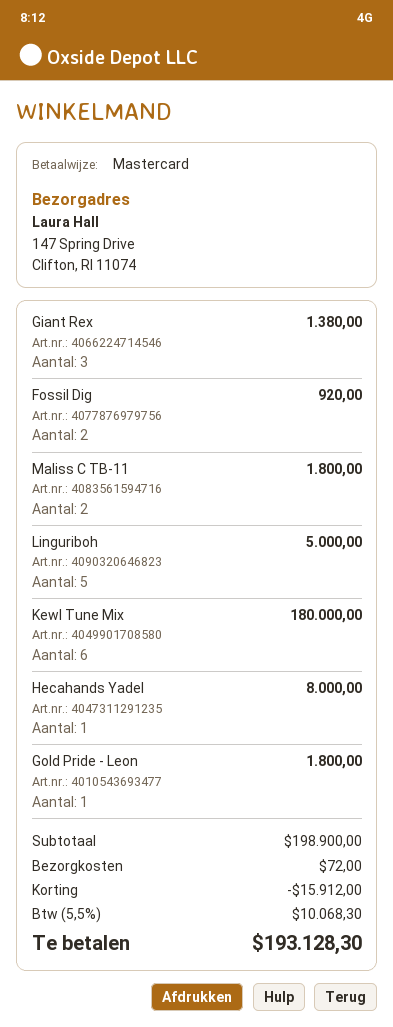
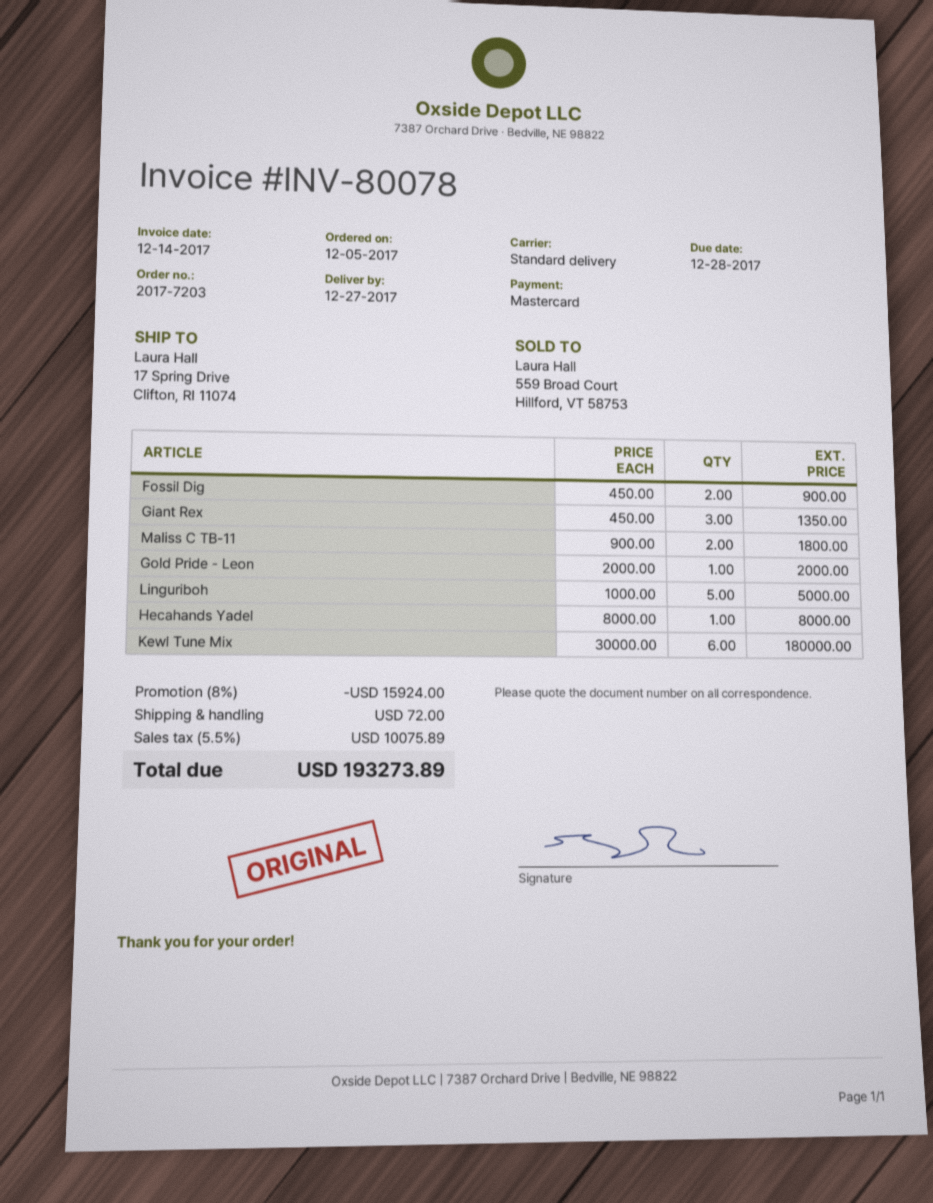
ship to: 147 Spring Drive, Clifton, RI 11074 -> 17 Spring Drive, Clifton, RI 11074
Giant Rex: 3 for 1380.00 -> 3 for 1350.00
Fossil Dig: 2 for 920.00 -> 2 for 900.00
Gold Pride - Leon: 1 for 1800.00 -> 1 for 2000.00
discount: 15912.00 -> 15924.00
tax: 5.5% = 10068.30 -> 5.5% = 10075.89
total: 193128.30 -> 193273.89

